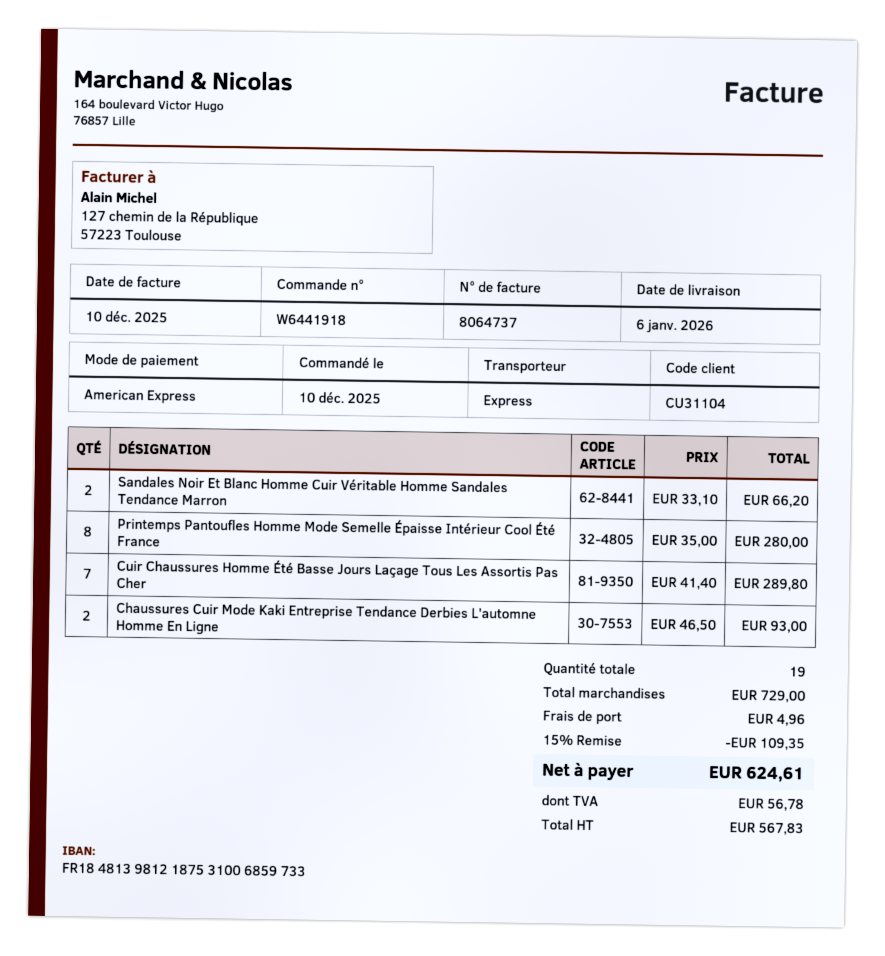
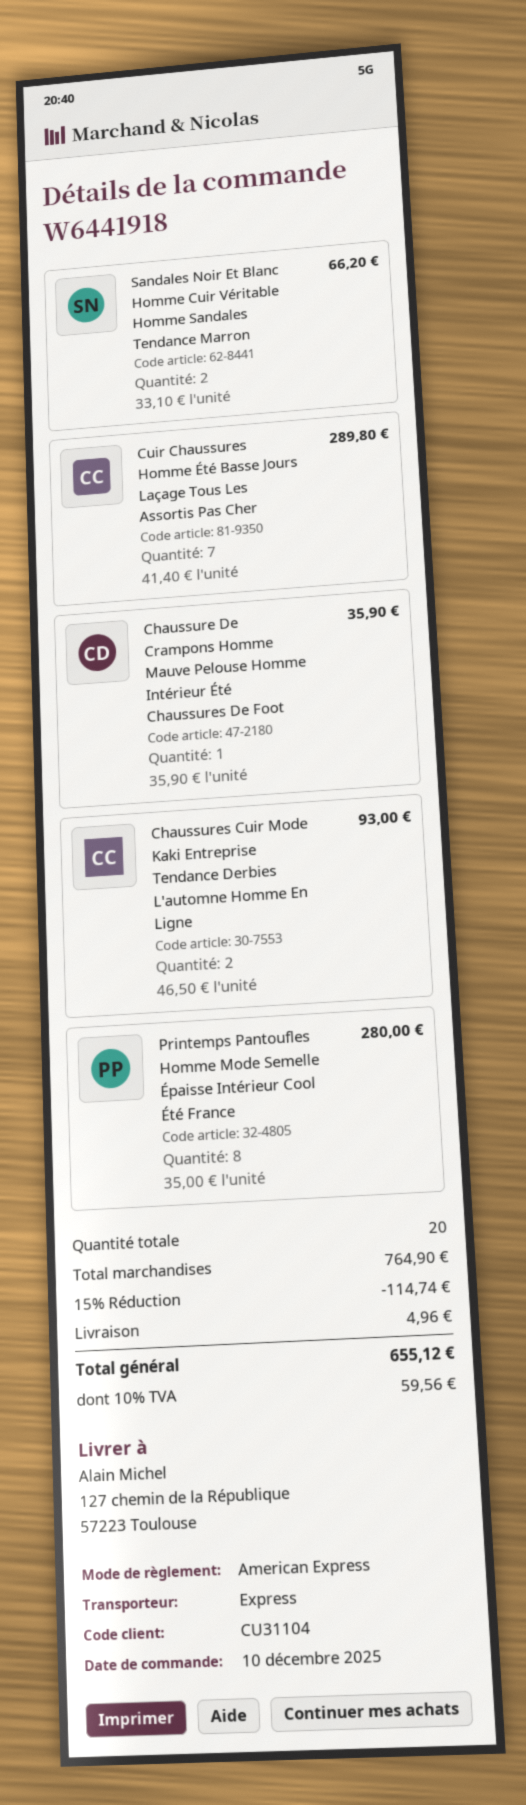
Chaussure De Crampons Homme Mauve Pelouse Homme Intérieur Été Chaussures De Foot: none -> 1 x 35.90 = 35.90
total quantity: 19 -> 20
subtotal: 729.00 -> 764.90
discount: 15% = 109.35 -> 15% = 114.74
tax: 56.78 -> 59.56
total: 624.61 -> 655.12

